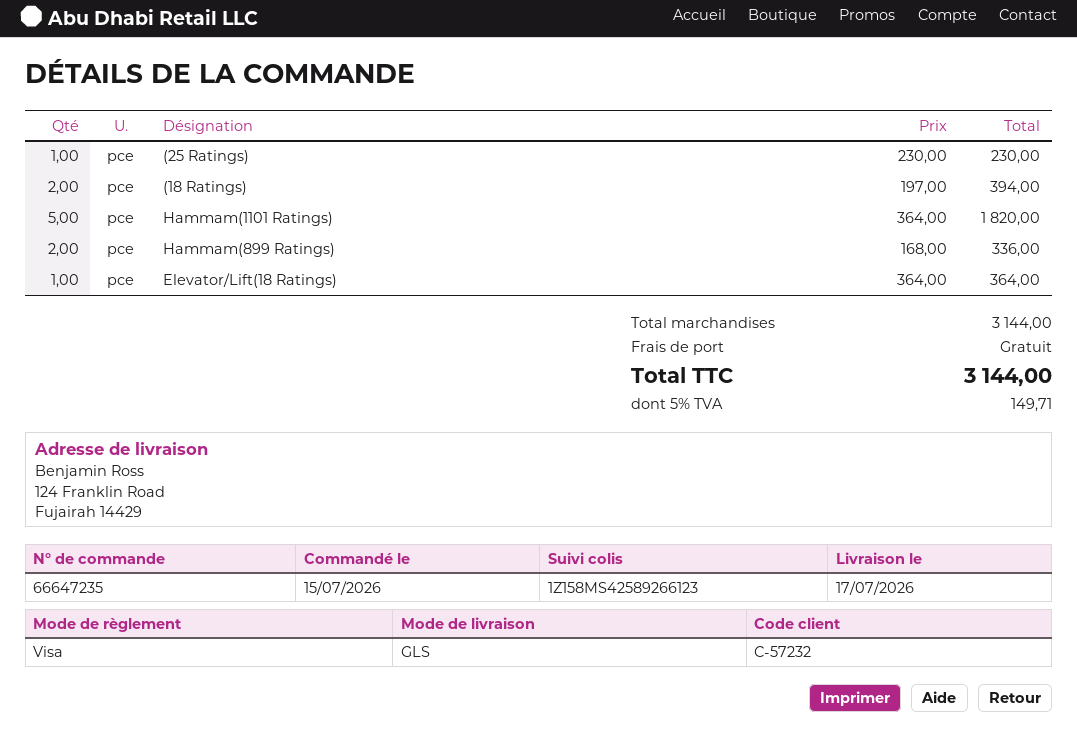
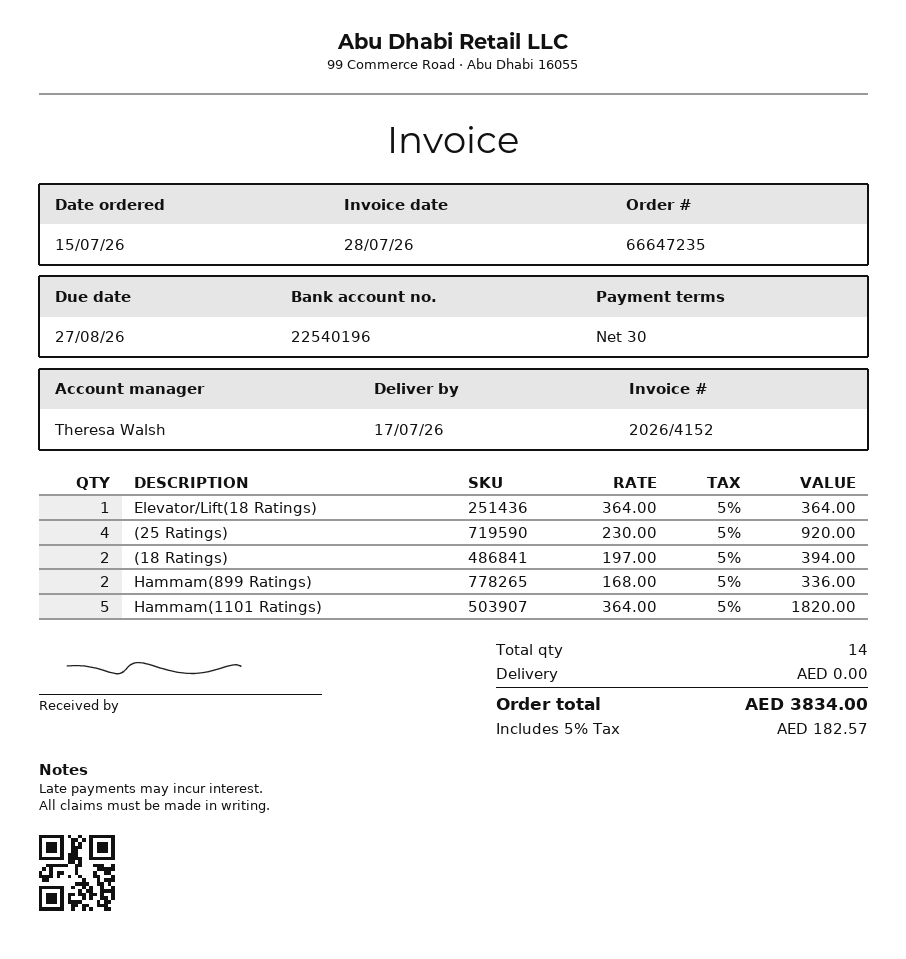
(25 Ratings): 1 x 230.00 = 230.00 -> 4 x 230.00 = 920.00
tax: 5% = 149.71 -> 5% = 182.57
total: 3144.00 -> 3834.00

